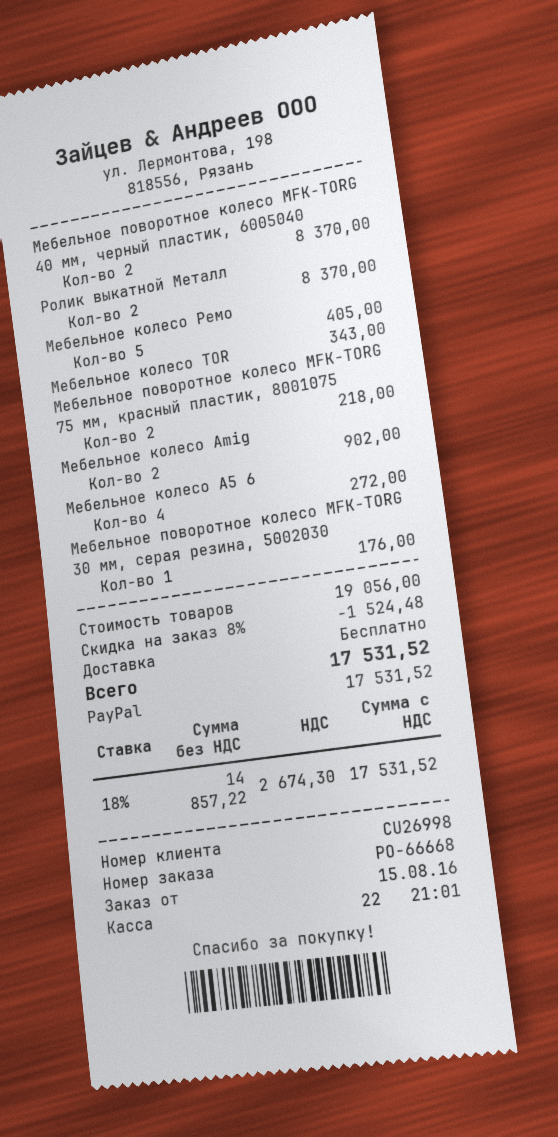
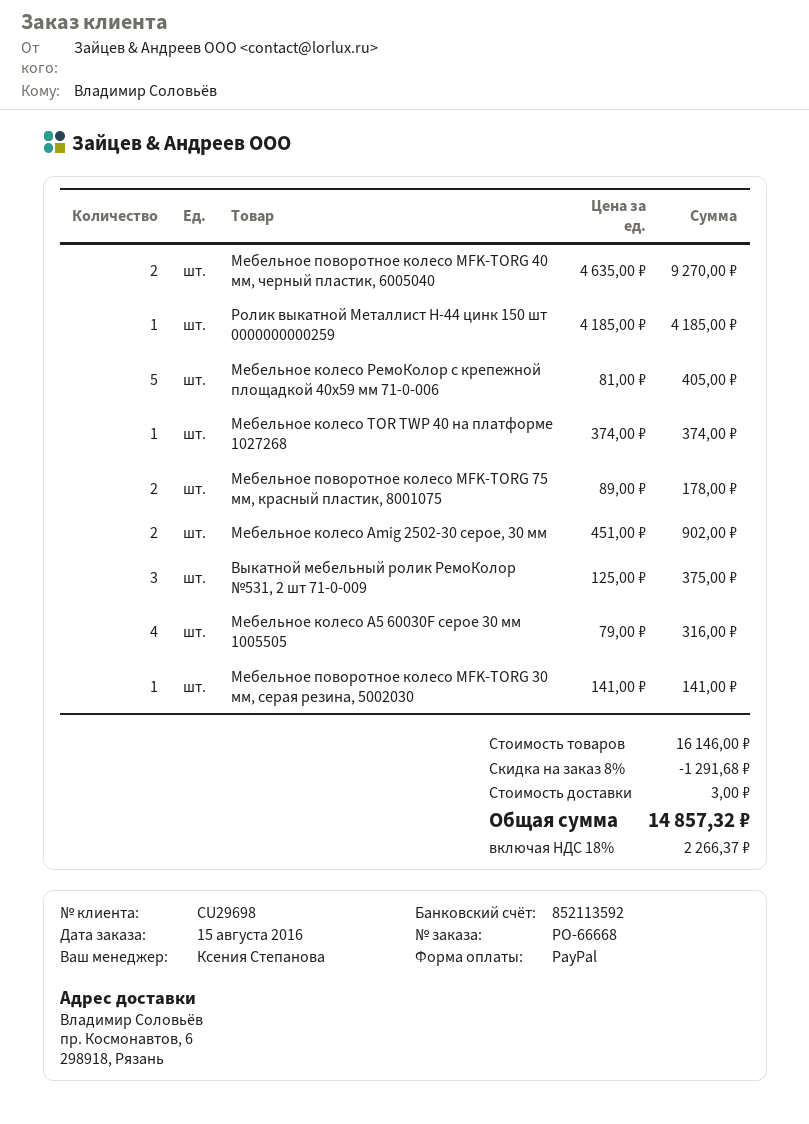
customer number: CU26998 -> CU29698
Мебельное поворотное колесо MFK-TORG 40 мм, черный пластик, 6005040: 2 for 8370.00 -> 2 for 9270.00
Ролик выкатной Металл: 2 for 8370.00 -> 1 for 4185.00
Мебельное колесо TOR: 1 for 343.00 -> 1 for 374.00
Мебельное поворотное колесо MFK-TORG 75 мм, красный пластик, 8001075: 2 for 218.00 -> 2 for 178.00
Мебельное колесо А5 6: 4 for 272.00 -> 4 for 316.00
Мебельное поворотное колесо MFK-TORG 30 мм, серая резина, 5002030: 1 for 176.00 -> 1 for 141.00
Выкатной мебельный ролик РемоКолор №531, 2 шт 71-0-009: none -> 3 for 375.00
subtotal: 19056.00 -> 16146.00
discount: 8% = 1524.48 -> 8% = 1291.68
shipping: 0.00 -> 3.00
tax: 18% = 2674.30 -> 18% = 2266.37
total: 17531.52 -> 14857.32

